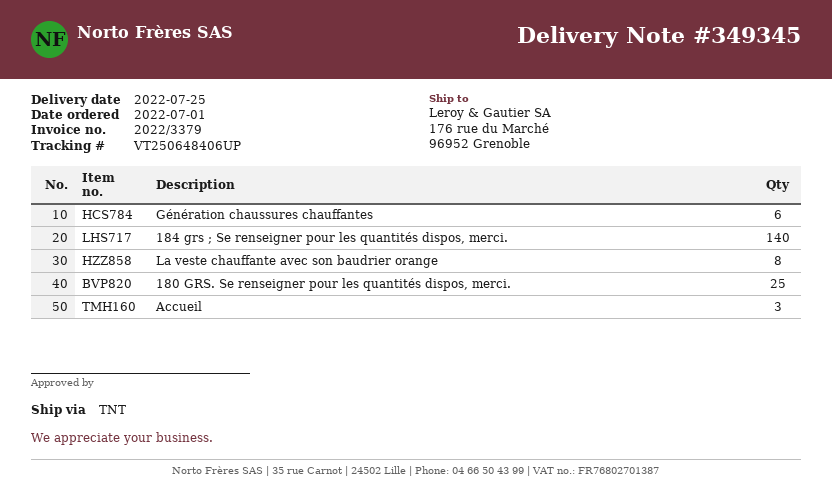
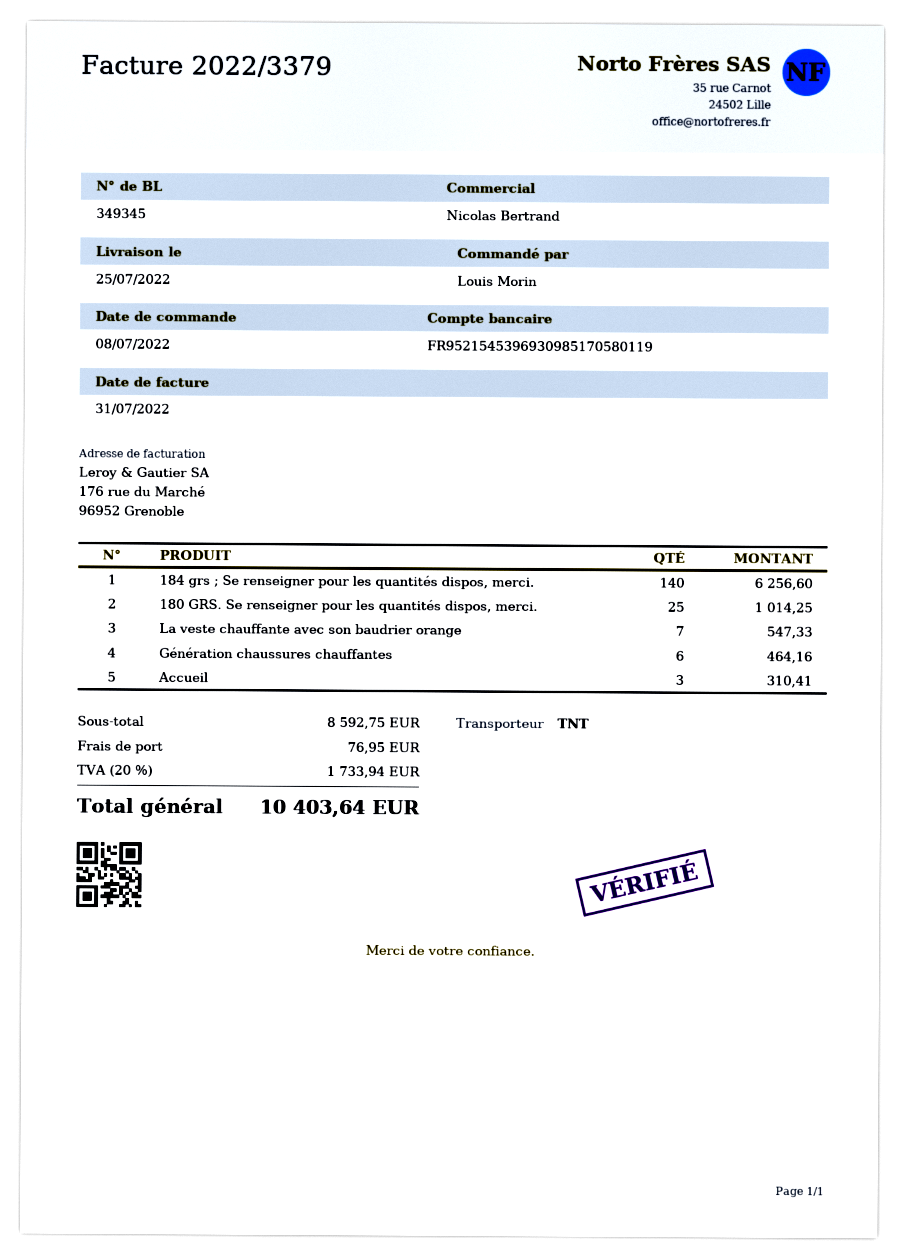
order date: 2022-07-01 -> 2022-07-08
La veste chauffante avec son baudrier orange: 8 -> 7

